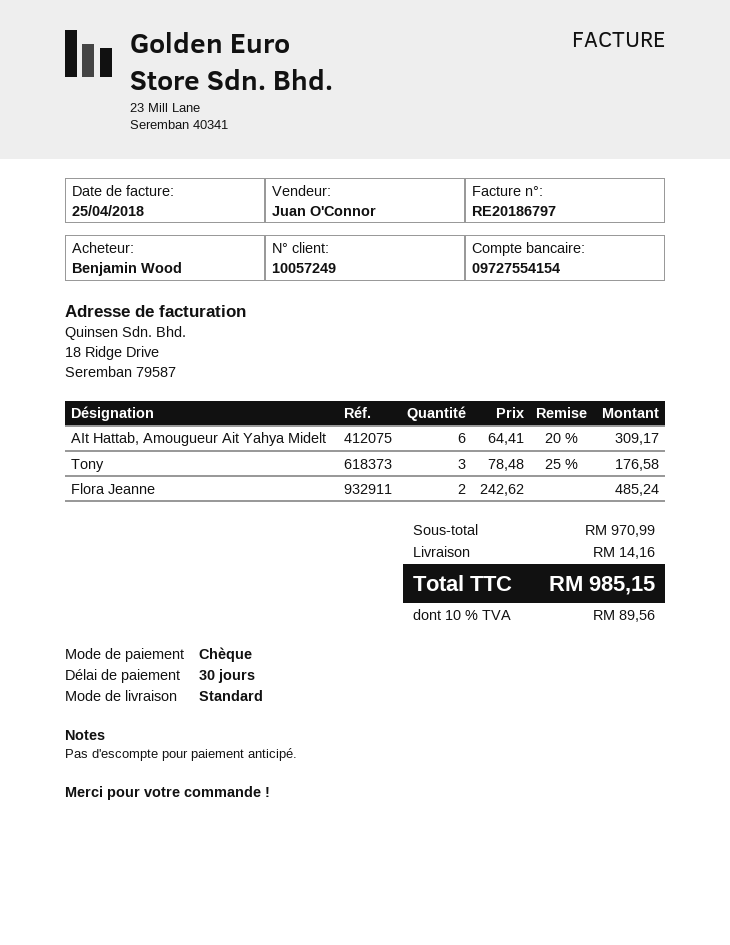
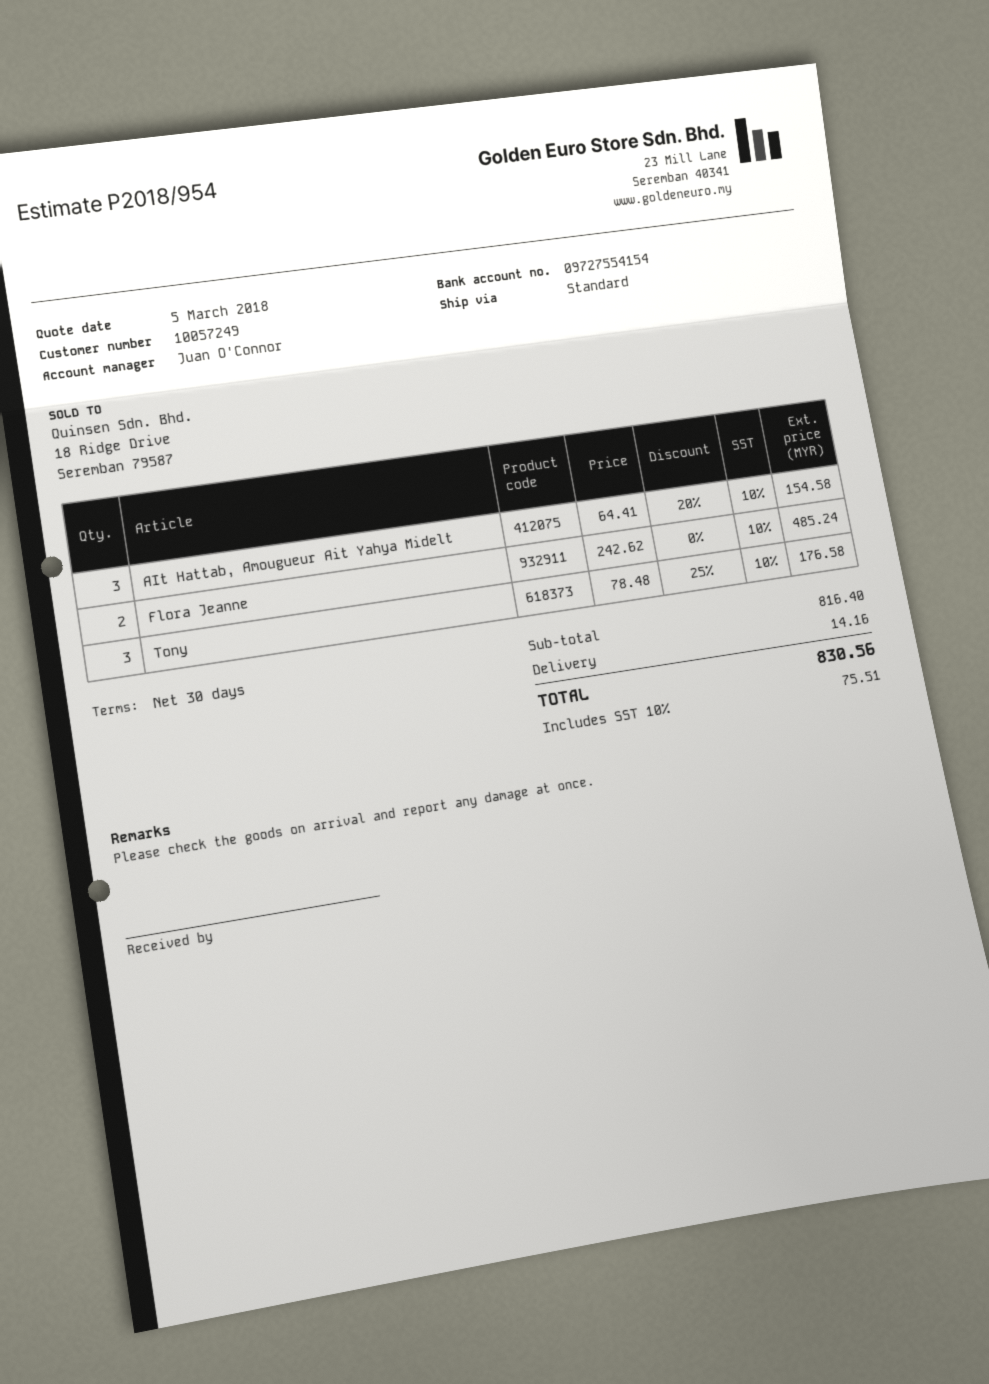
AIt Hattab, Amougueur Ait Yahya Midelt: 6 x 64.41 - 20% = 309.17 -> 3 x 64.41 - 20% = 154.58
subtotal: 970.99 -> 816.40
tax: 10% = 89.56 -> 10% = 75.51
total: 985.15 -> 830.56

